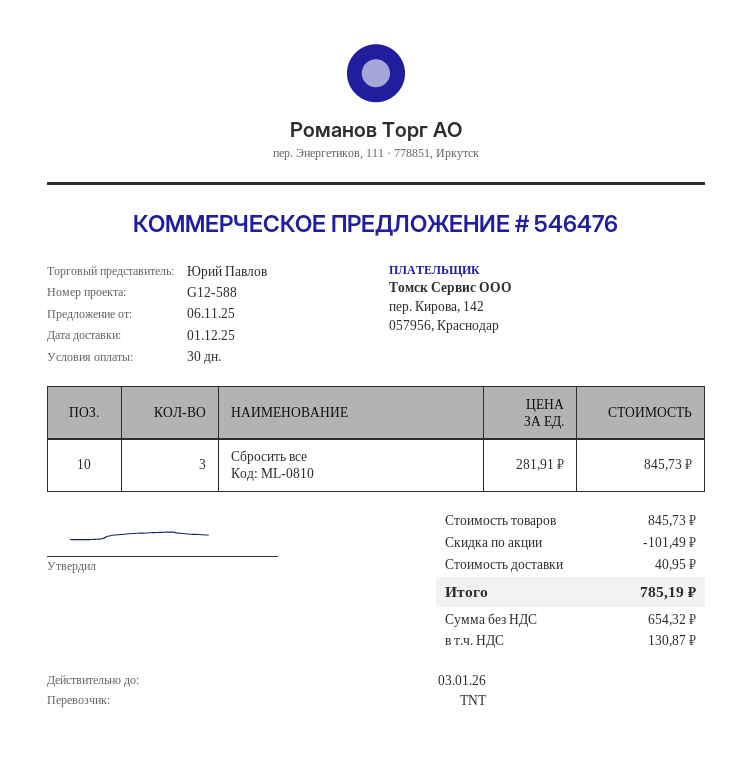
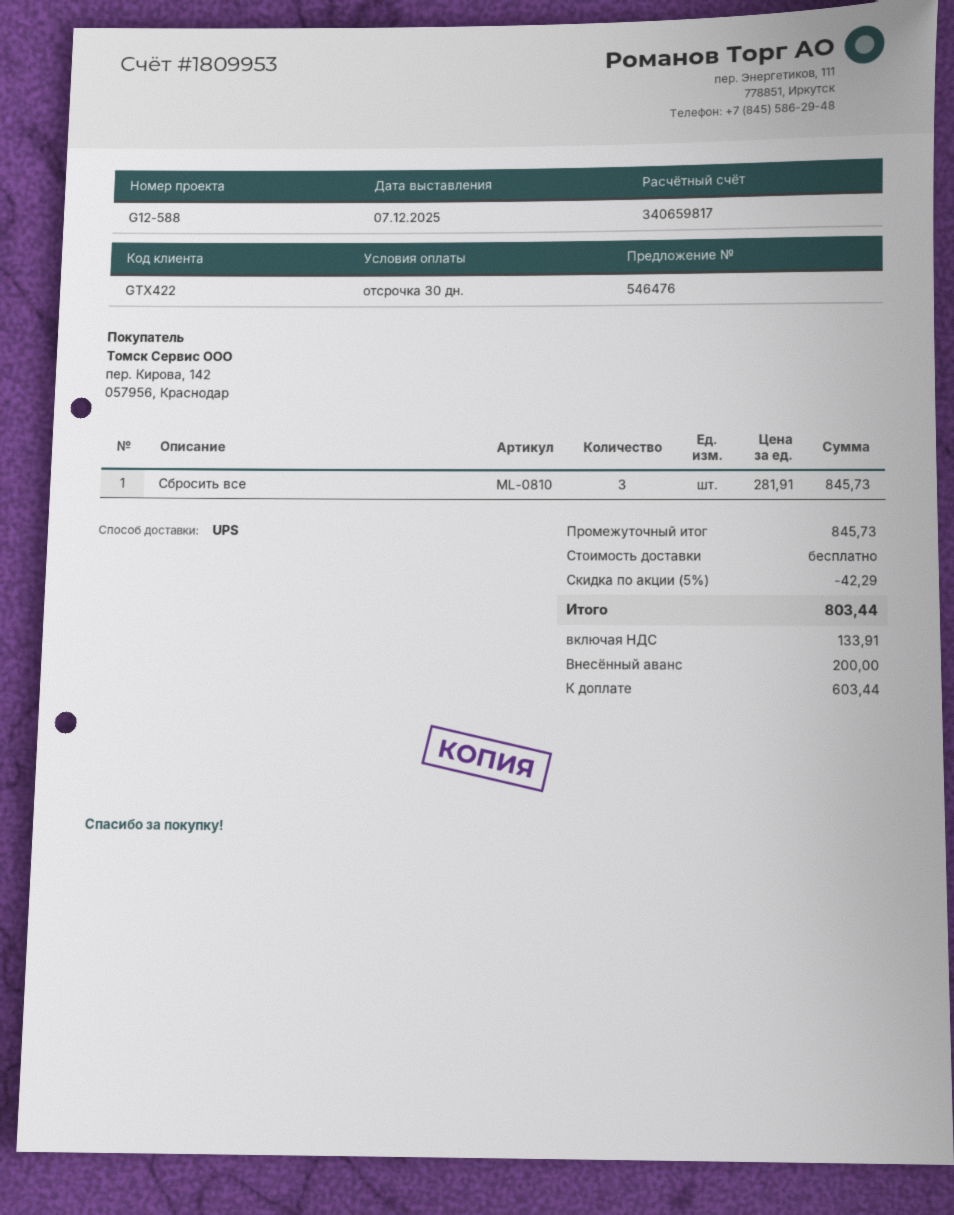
shipping method: TNT -> UPS
discount: 101.49 -> 42.29
shipping: 40.95 -> 0.00
tax: 130.87 -> 133.91
total: 785.19 -> 803.44

